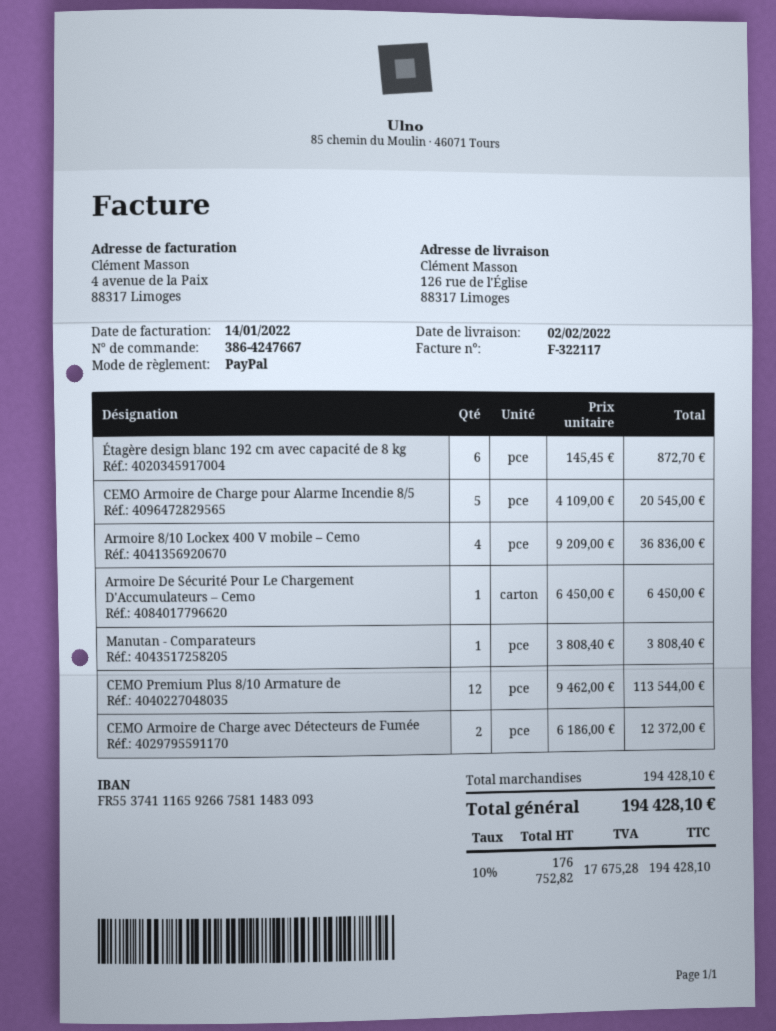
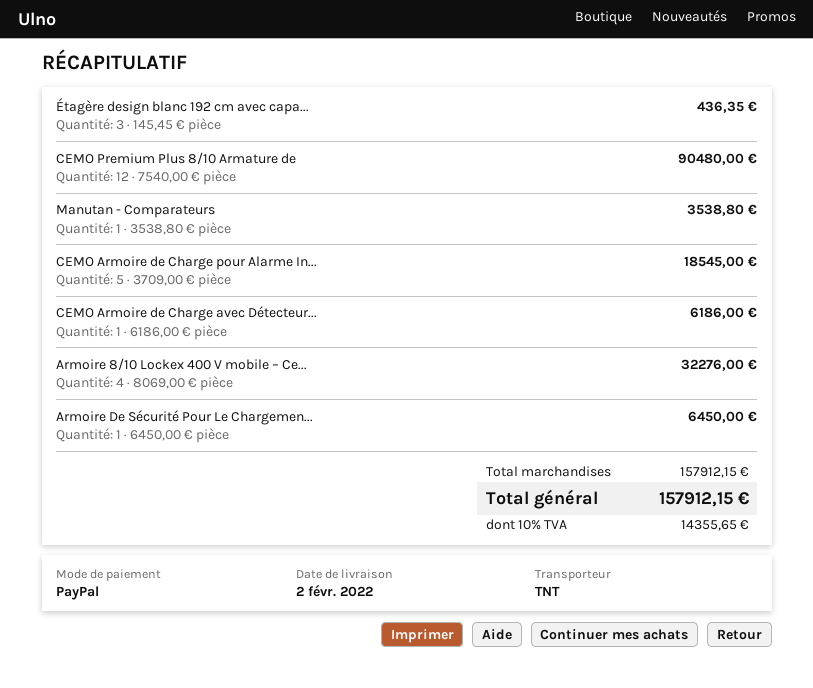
Étagère design blanc 192 cm avec capacité de 8 kg: 6 x 145.45 = 872.70 -> 3 x 145.45 = 436.35
CEMO Armoire de Charge pour Alarme Incendie 8/5: 5 x 4109.00 = 20545.00 -> 5 x 3709.00 = 18545.00
Armoire 8/10 Lockex 400 V mobile – Cemo: 4 x 9209.00 = 36836.00 -> 4 x 8069.00 = 32276.00
Manutan - Comparateurs: 1 x 3808.40 = 3808.40 -> 1 x 3538.80 = 3538.80
CEMO Premium Plus 8/10 Armature de: 12 x 9462.00 = 113544.00 -> 12 x 7540.00 = 90480.00
CEMO Armoire de Charge avec Détecteurs de Fumée: 2 x 6186.00 = 12372.00 -> 1 x 6186.00 = 6186.00
subtotal: 194428.10 -> 157912.15
tax: 10% = 17675.28 -> 10% = 14355.65
total: 194428.10 -> 157912.15

